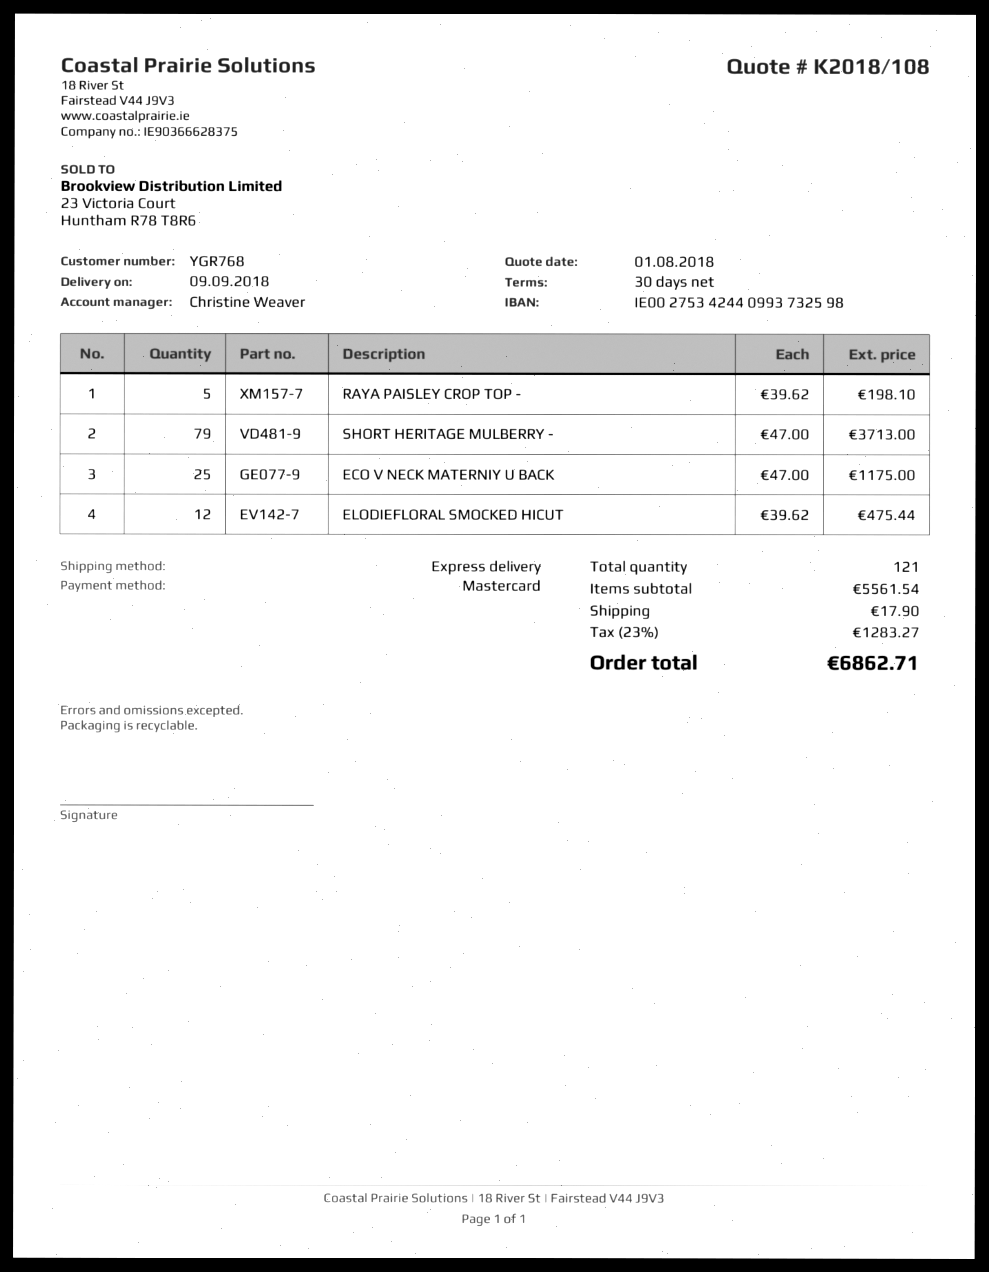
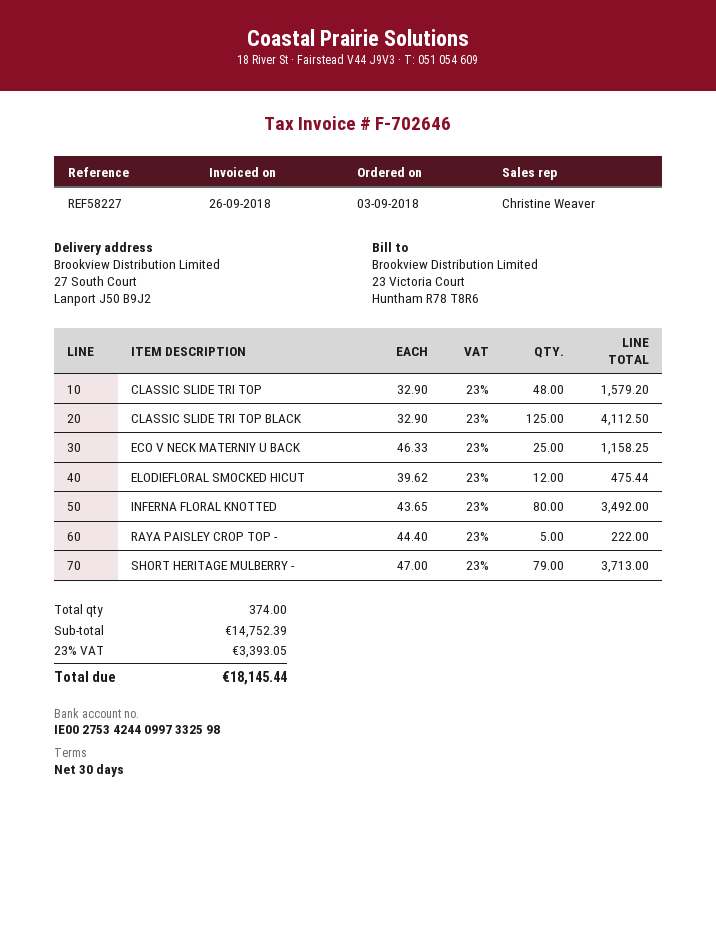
bank account: IE00275342440993732598 -> IE00275342440997332598
RAYA PAISLEY CROP TOP -: 5 x 39.62 = 198.10 -> 5 x 44.40 = 222.00
ECO V NECK MATERNIY U BACK: 25 x 47.00 = 1175.00 -> 25 x 46.33 = 1158.25
CLASSIC SLIDE TRI TOP: none -> 48 x 32.90 = 1579.20
CLASSIC SLIDE TRI TOP BLACK: none -> 125 x 32.90 = 4112.50
INFERNA FLORAL KNOTTED: none -> 80 x 43.65 = 3492.00
total quantity: 121 -> 374
subtotal: 5561.54 -> 14752.39
shipping: 17.90 -> none
tax: 23% = 1283.27 -> 23% = 3393.05
total: 6862.71 -> 18145.44

